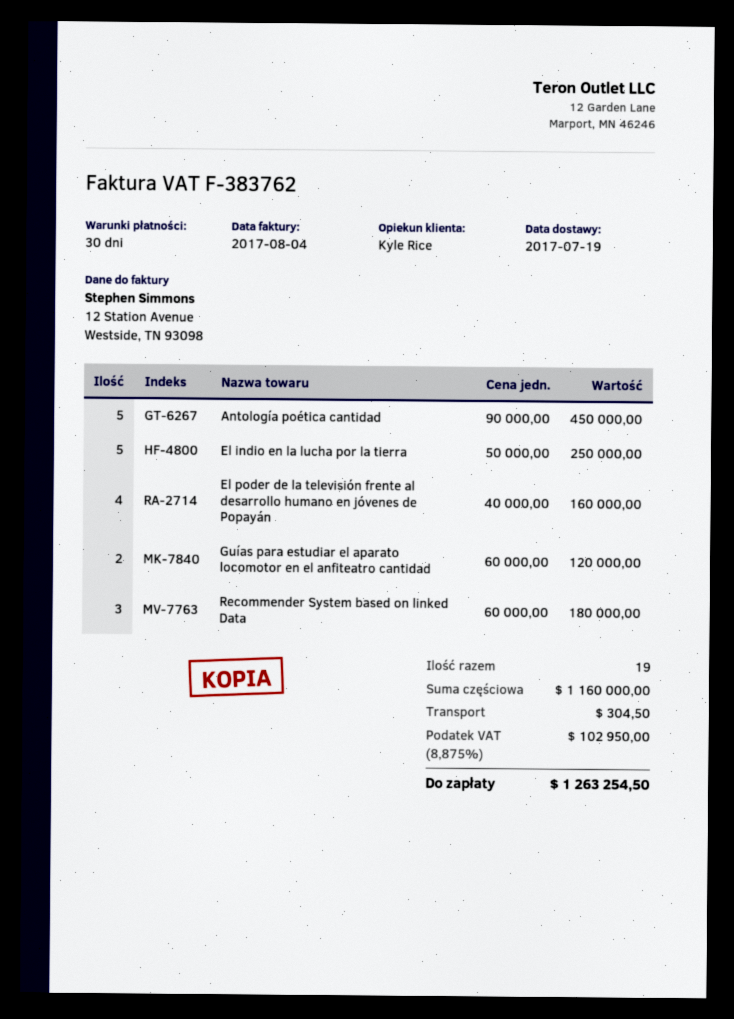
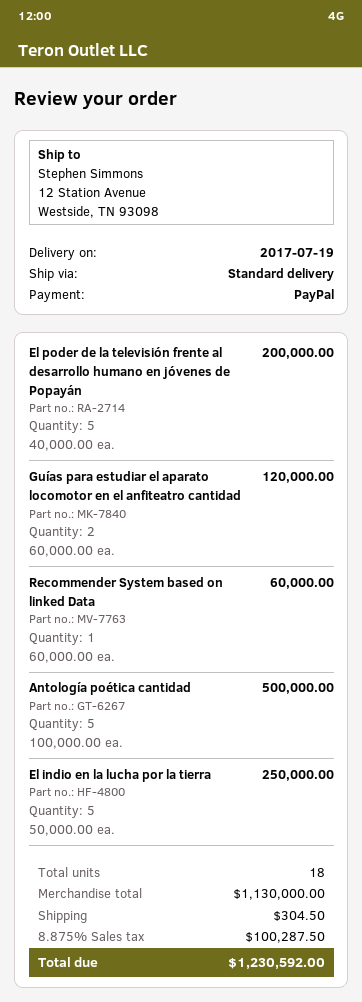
Antología poética cantidad: 5 x 90000.00 = 450000.00 -> 5 x 100000.00 = 500000.00
El poder de la televisión frente al desarrollo humano en jóvenes de Popayán: 4 x 40000.00 = 160000.00 -> 5 x 40000.00 = 200000.00
Recommender System based on linked Data: 3 x 60000.00 = 180000.00 -> 1 x 60000.00 = 60000.00
total quantity: 19 -> 18
subtotal: 1160000.00 -> 1130000.00
tax: 8.875% = 102950.00 -> 8.875% = 100287.50
total: 1263254.50 -> 1230592.00

